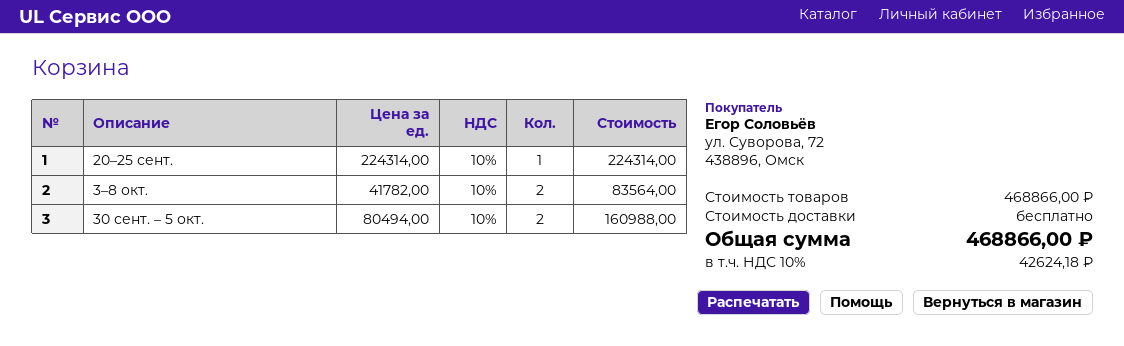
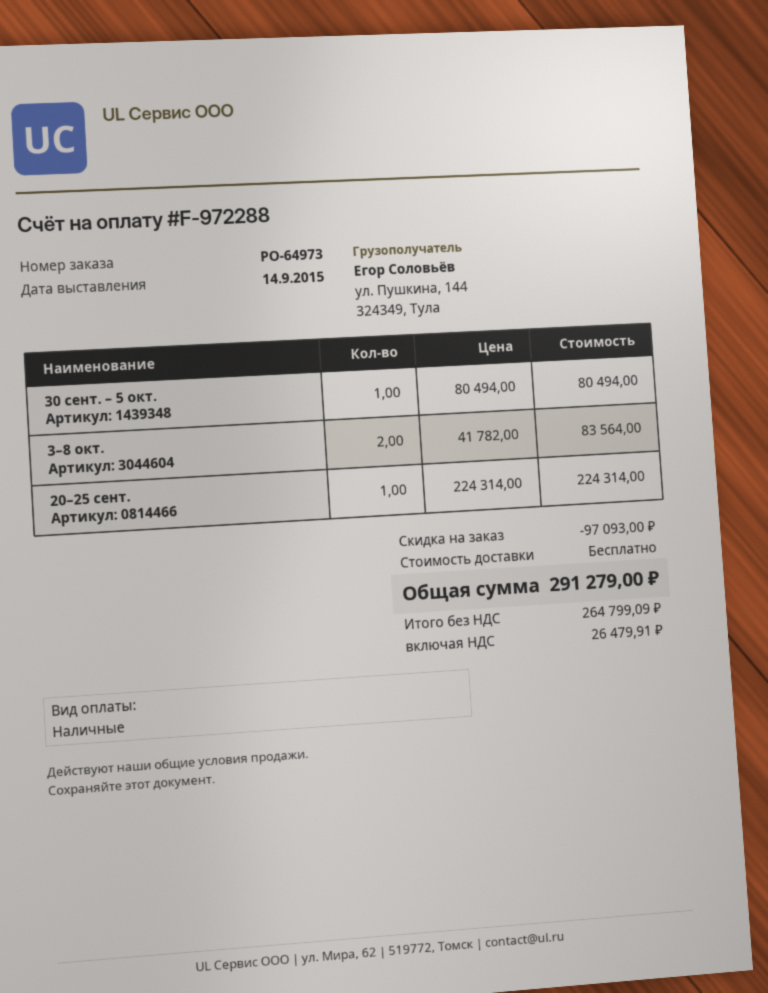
30 сент. – 5 окт.: 2 x 80494.00 = 160988.00 -> 1 x 80494.00 = 80494.00
discount: none -> 97093.00
tax: 42624.18 -> 26479.91
total: 468866.00 -> 291279.00

